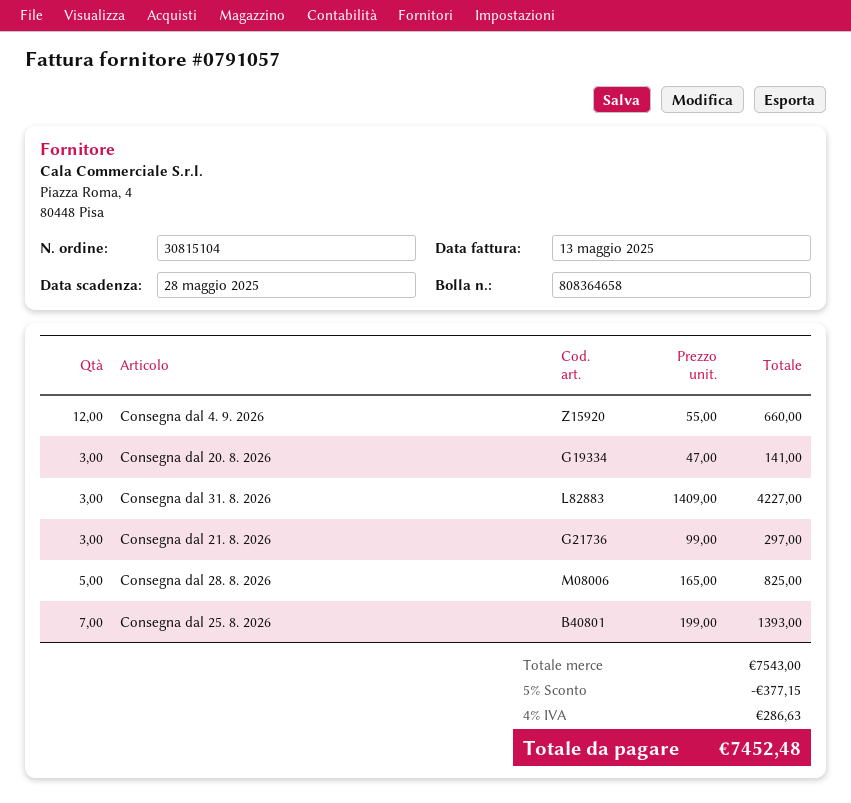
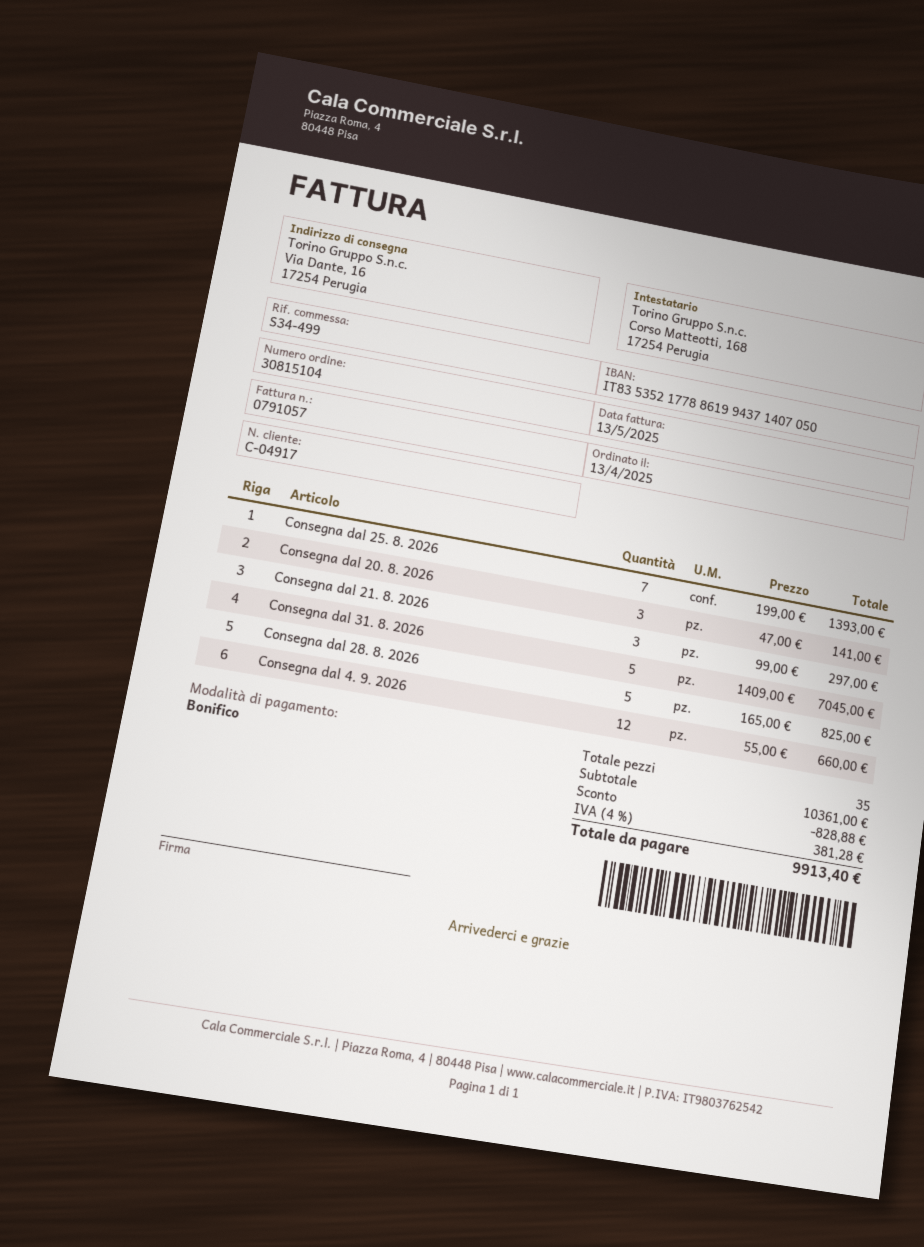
Consegna dal 31. 8. 2026: 3 x 1409.00 = 4227.00 -> 5 x 1409.00 = 7045.00
subtotal: 7543.00 -> 10361.00
discount: 377.15 -> 828.88
tax: 4% = 286.63 -> 4% = 381.28
total: 7452.48 -> 9913.40

